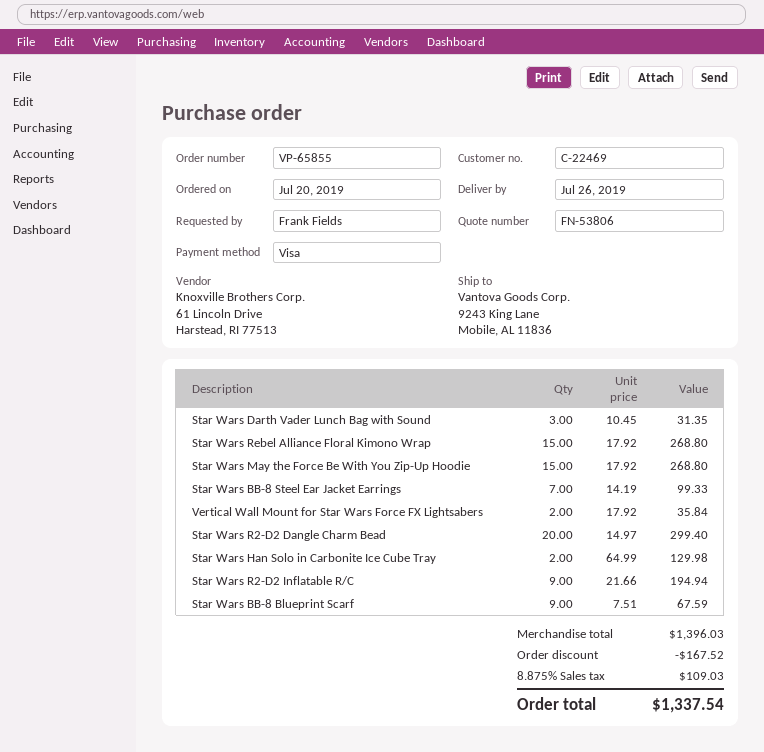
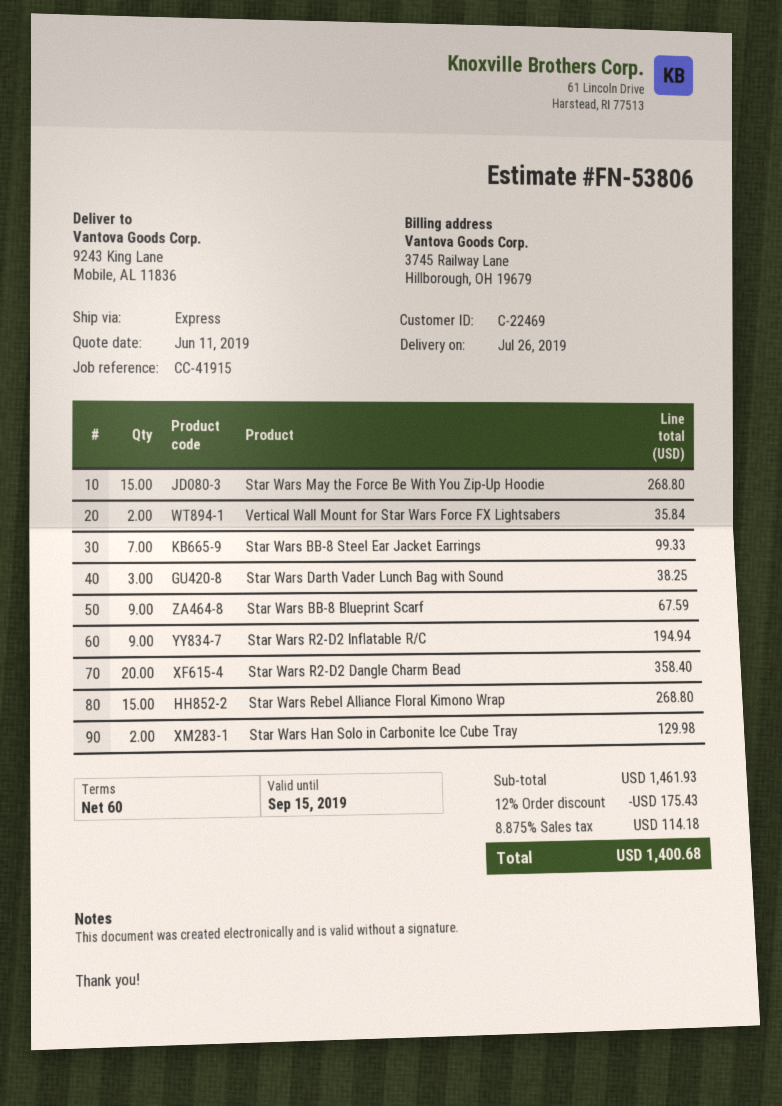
Star Wars Darth Vader Lunch Bag with Sound: 3 for 31.35 -> 3 for 38.25
Star Wars R2-D2 Dangle Charm Bead: 20 for 299.40 -> 20 for 358.40
subtotal: 1396.03 -> 1461.93
discount: 167.52 -> 175.43
tax: 8.875% = 109.03 -> 8.875% = 114.18
total: 1337.54 -> 1400.68

